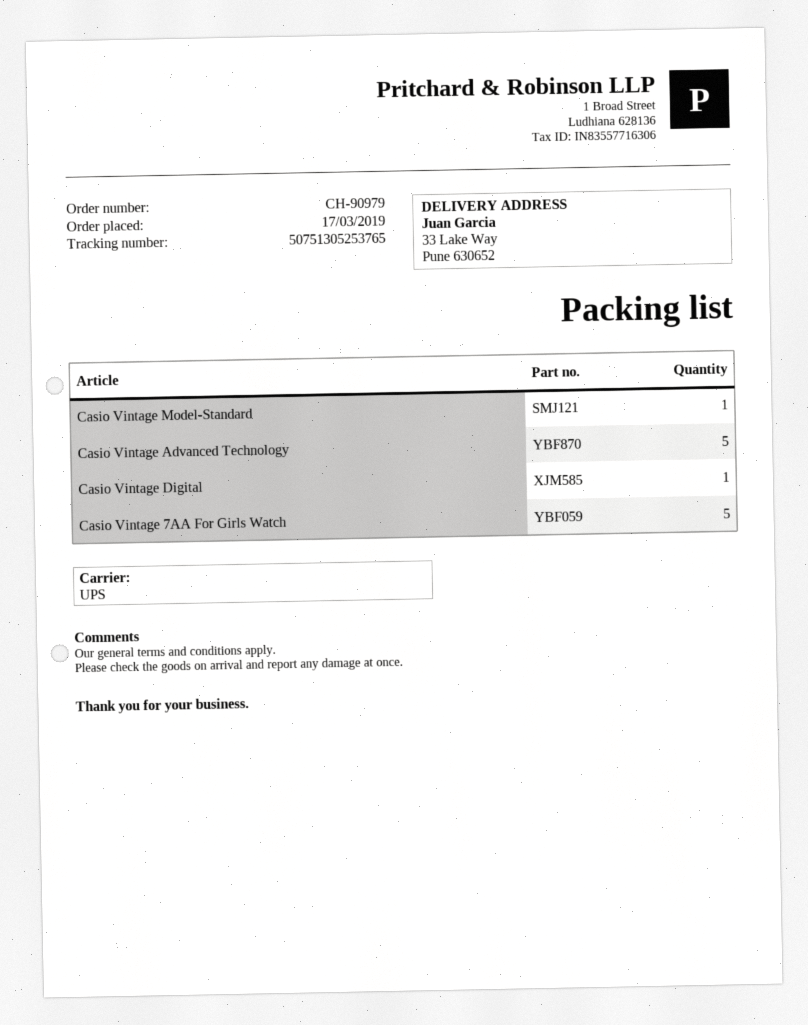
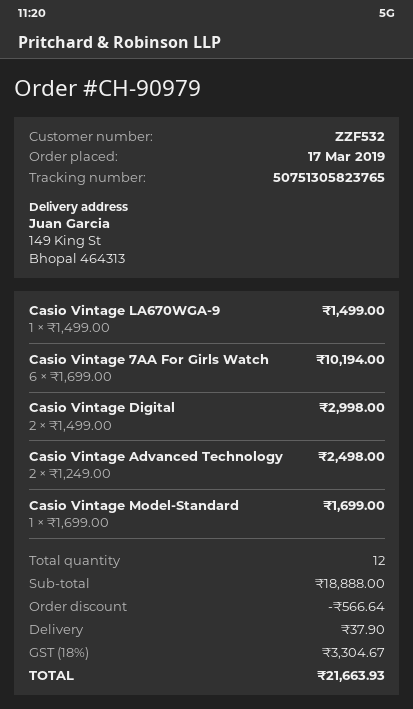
tracking number: 50751305253765 -> 50751305823765
ship to: 33 Lake Way, Pune 630652 -> 149 King St, Bhopal 464313
Casio Vintage Advanced Technology: 5 -> 2
Casio Vintage Digital: 1 -> 2
Casio Vintage 7AA For Girls Watch: 5 -> 6
Casio Vintage LA670WGA-9: none -> 1

